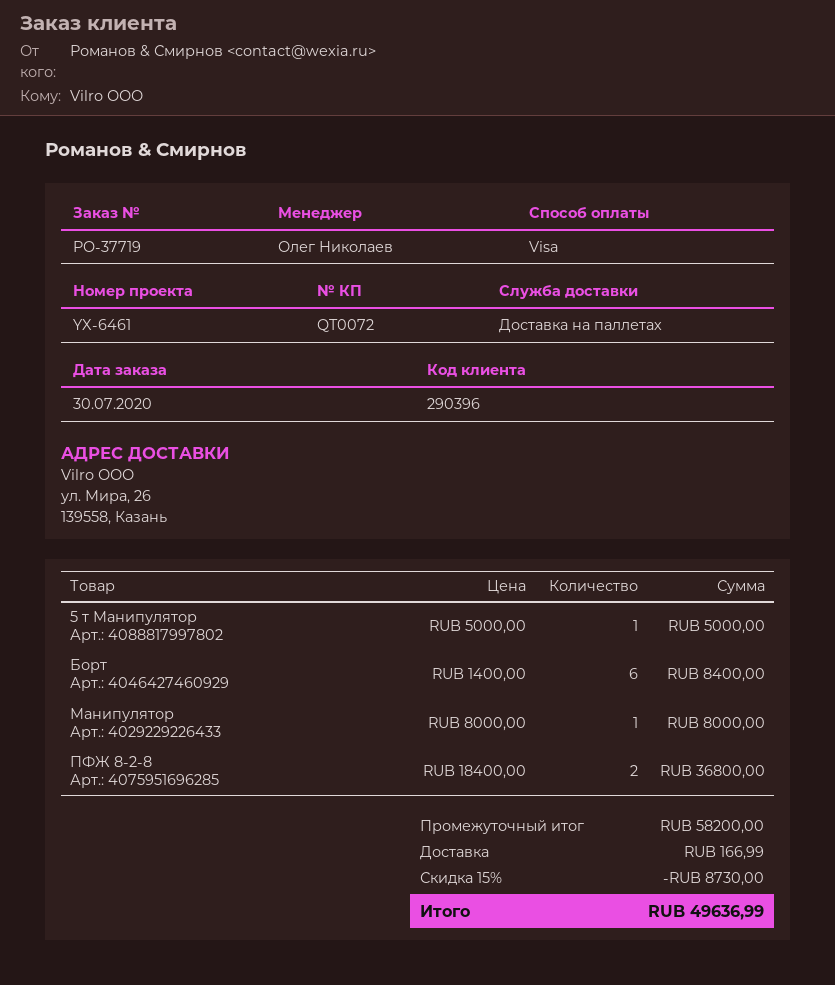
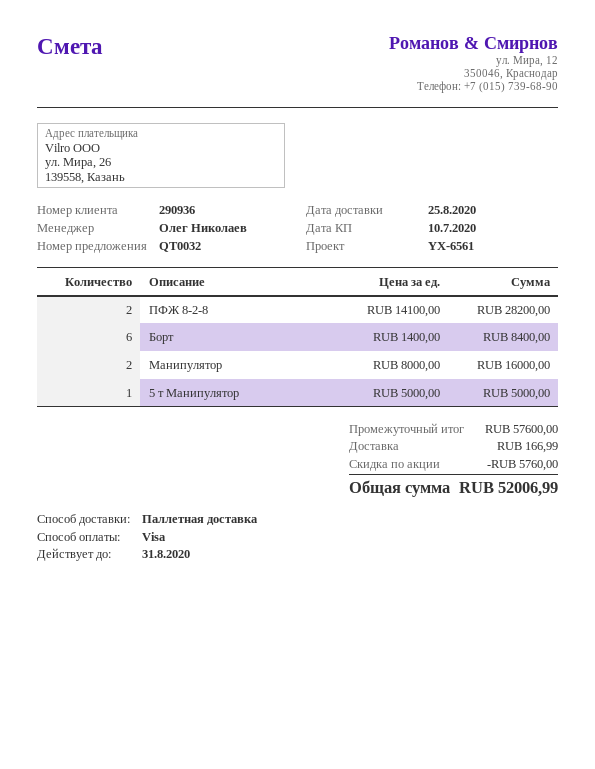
quote number: QT0072 -> QT0032
customer number: 290396 -> 290936
reference: YX-6461 -> YX-6561
Манипулятор: 1 x 8000.00 = 8000.00 -> 2 x 8000.00 = 16000.00
ПФЖ 8-2-8: 2 x 18400.00 = 36800.00 -> 2 x 14100.00 = 28200.00
subtotal: 58200.00 -> 57600.00
discount: 8730.00 -> 5760.00
total: 49636.99 -> 52006.99

